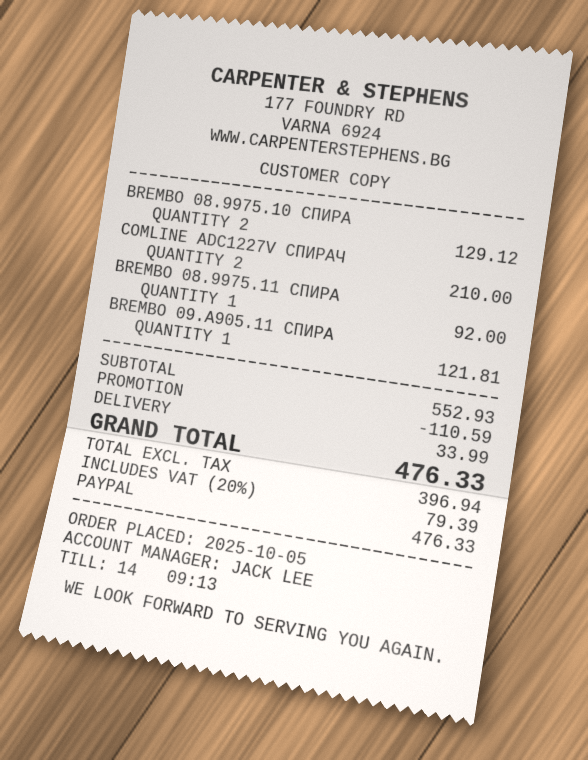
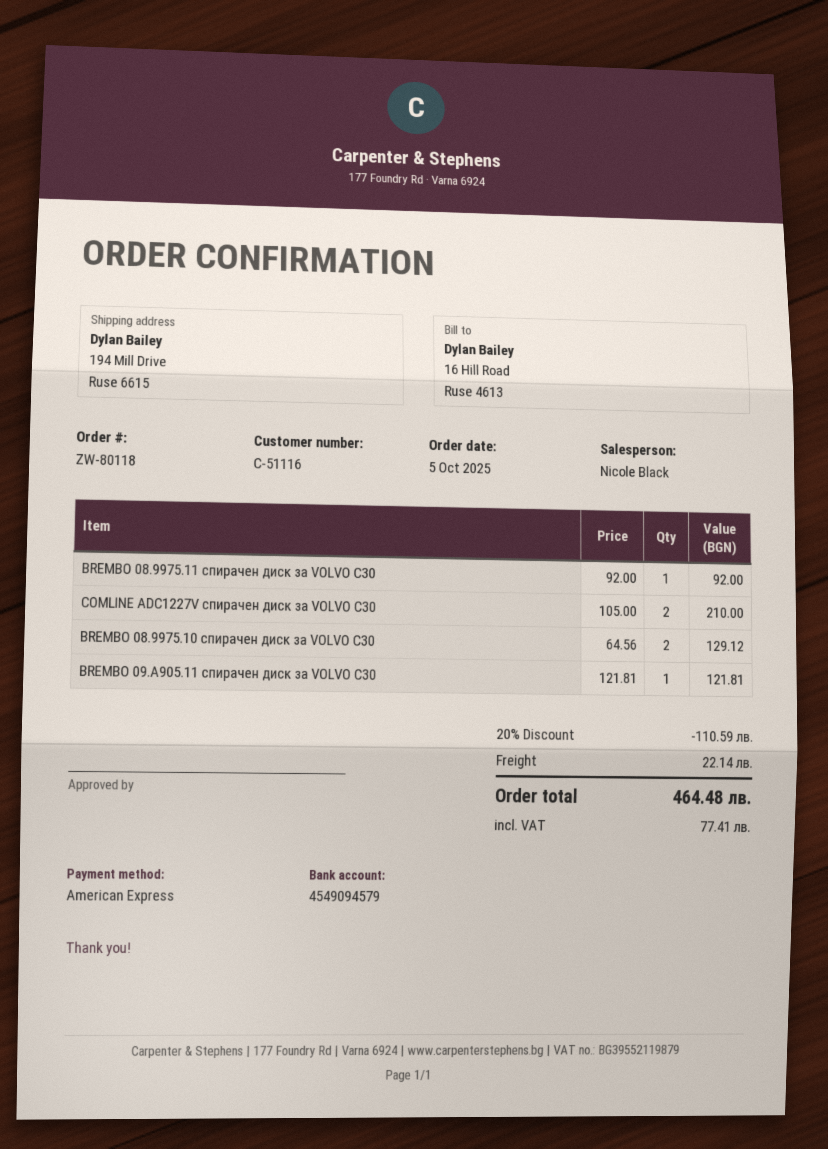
sales rep: JACK LEE -> Nicole Black
payment method: PayPal -> American Express
shipping: 33.99 -> 22.14
tax: 79.39 -> 77.41
total: 476.33 -> 464.48

